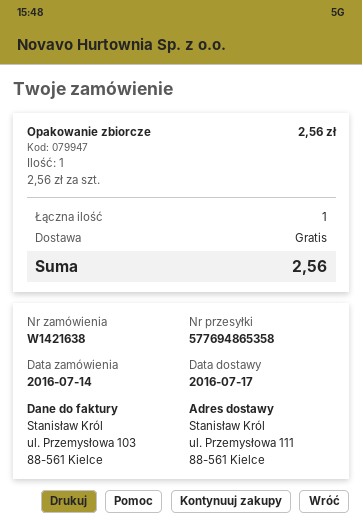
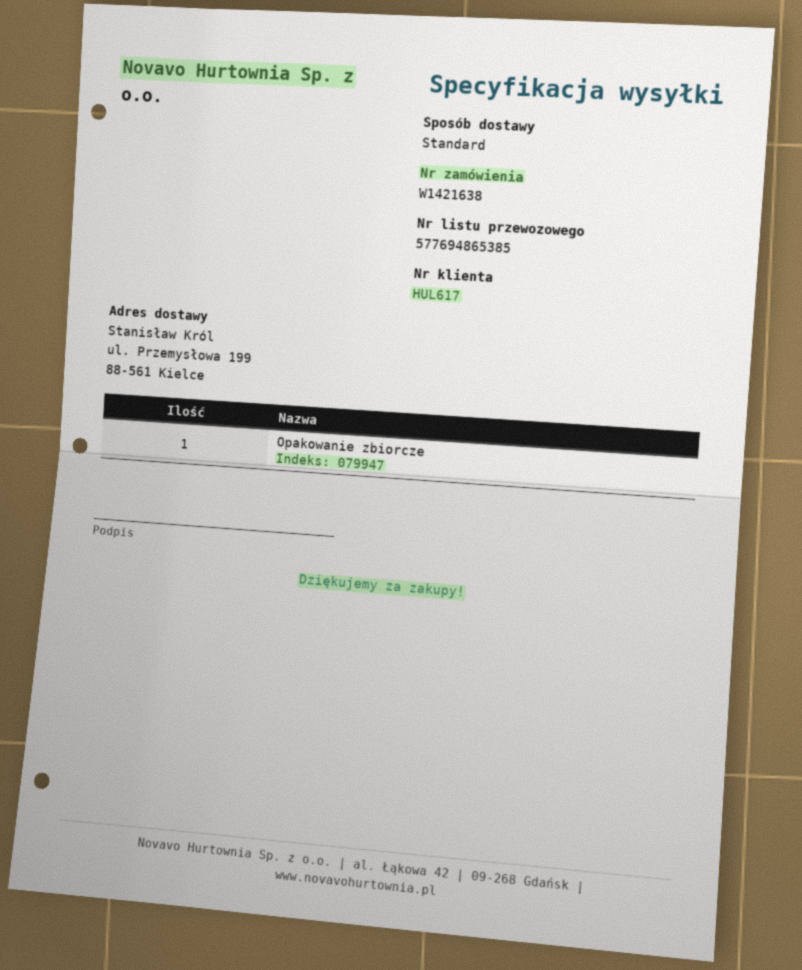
tracking number: 577694865358 -> 577694865385
ship to: ul. Przemysłowa 111, 88-561 Kielce -> ul. Przemysłowa 199, 88-561 Kielce

